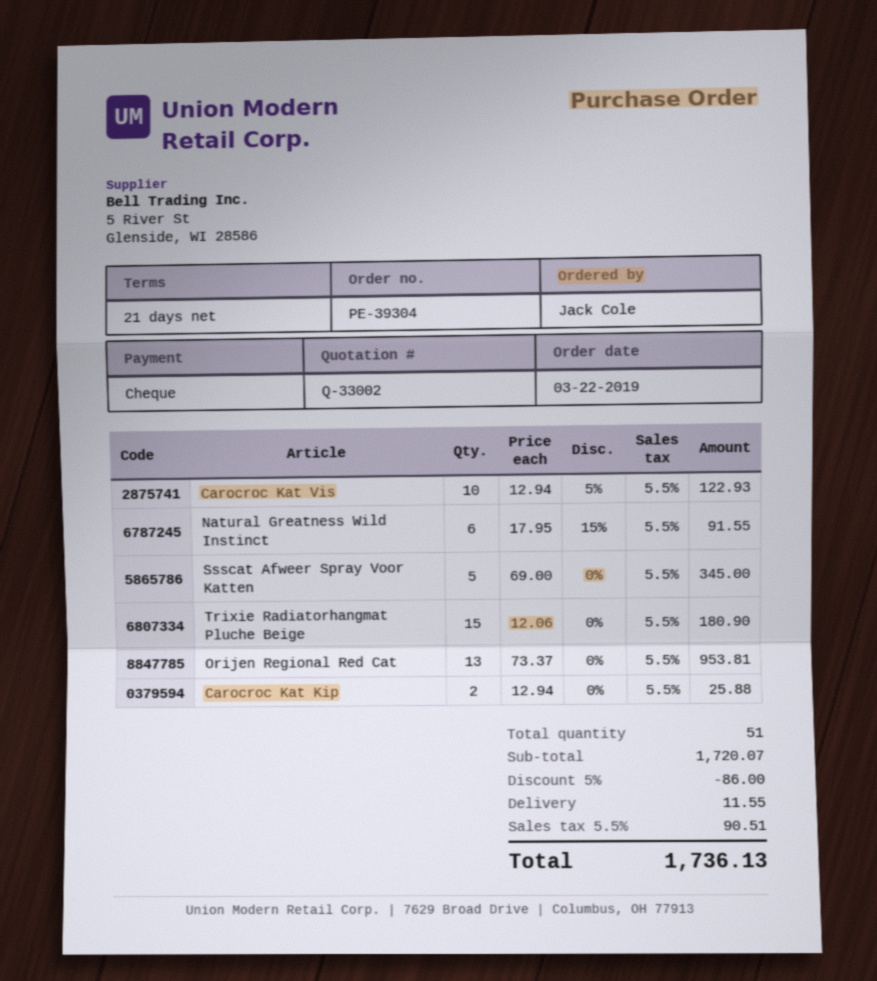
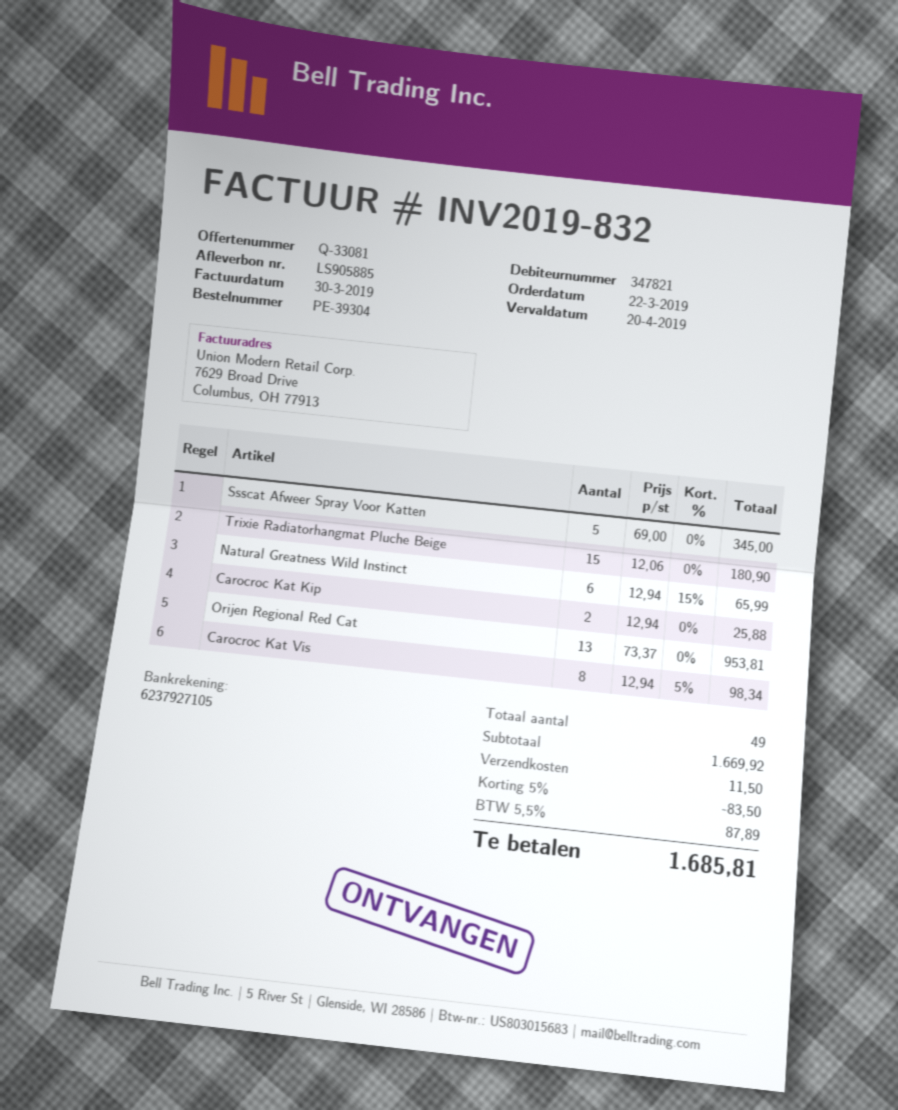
quote number: Q-33002 -> Q-33081
Carocroc Kat Vis: 10 x 12.94 - 5% = 122.93 -> 8 x 12.94 - 5% = 98.34
Natural Greatness Wild Instinct: 6 x 17.95 - 15% = 91.55 -> 6 x 12.94 - 15% = 65.99
total quantity: 51 -> 49
subtotal: 1720.07 -> 1669.92
discount: 5% = 86.00 -> 5% = 83.50
shipping: 11.55 -> 11.50
tax: 5.5% = 90.51 -> 5.5% = 87.89
total: 1736.13 -> 1685.81

